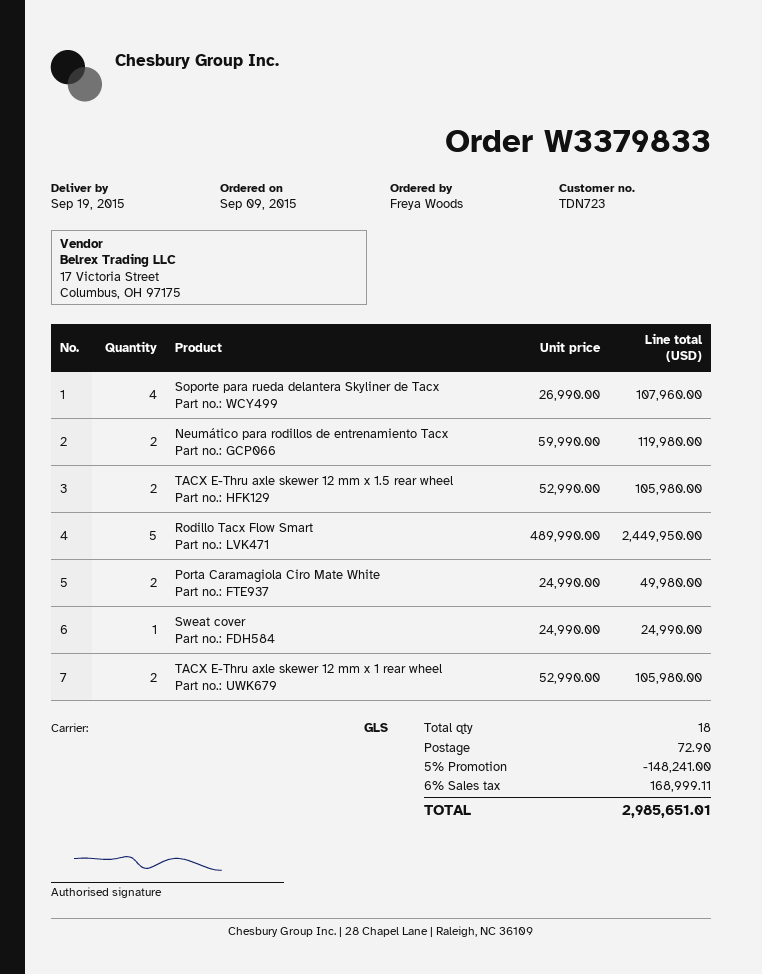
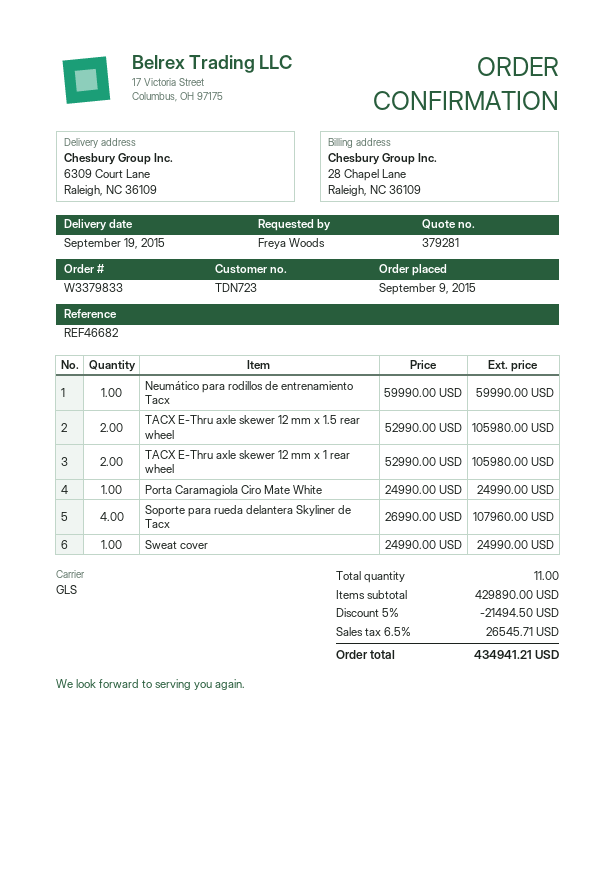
Neumático para rodillos de entrenamiento Tacx: 2 x 59990.00 = 119980.00 -> 1 x 59990.00 = 59990.00
Rodillo Tacx Flow Smart: 5 x 489990.00 = 2449950.00 -> none
Porta Caramagiola Ciro Mate White: 2 x 24990.00 = 49980.00 -> 1 x 24990.00 = 24990.00
total quantity: 18 -> 11
discount: 5% = 148241.00 -> 5% = 21494.50
shipping: 72.90 -> none
tax: 6% = 168999.11 -> 6.5% = 26545.71
total: 2985651.01 -> 434941.21

